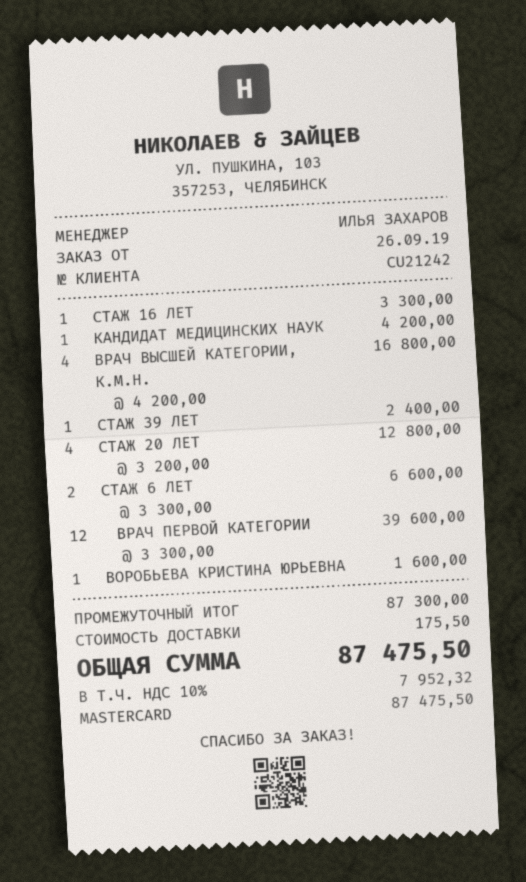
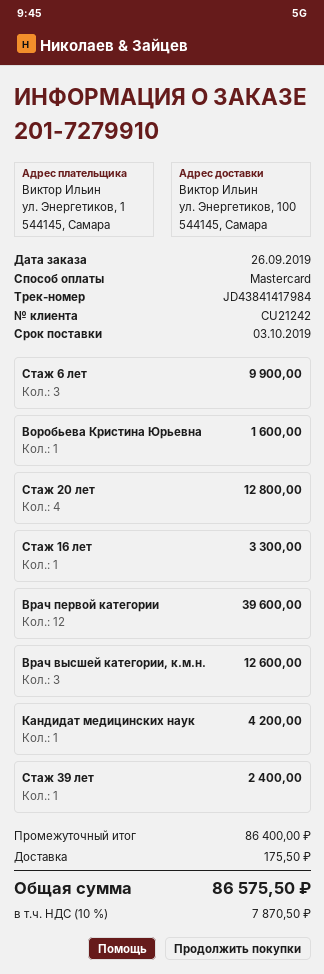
ВРАЧ ВЫСШЕЙ КАТЕГОРИИ, К.М.Н.: 4 for 16800.00 -> 3 for 12600.00
СТАЖ 6 ЛЕТ: 2 for 6600.00 -> 3 for 9900.00
subtotal: 87300.00 -> 86400.00
tax: 10% = 7952.32 -> 10% = 7870.50
total: 87475.50 -> 86575.50

